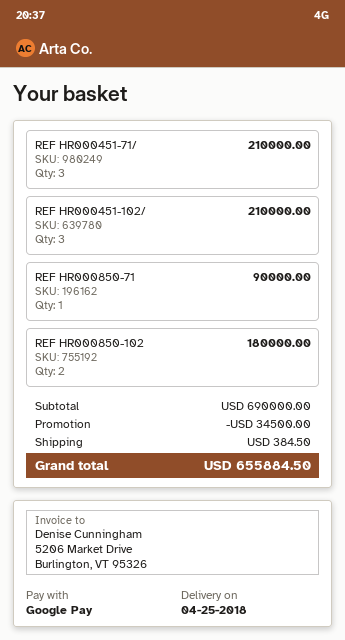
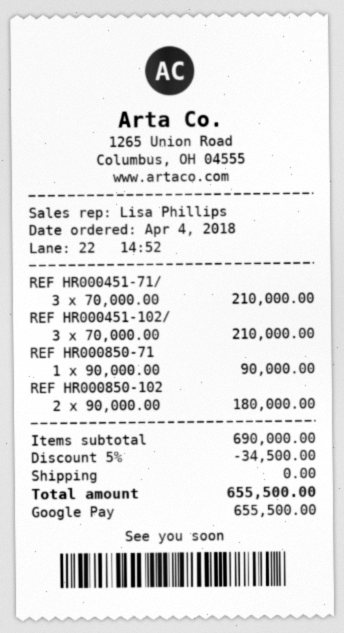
shipping: 384.50 -> 0.00
total: 655884.50 -> 655500.00

